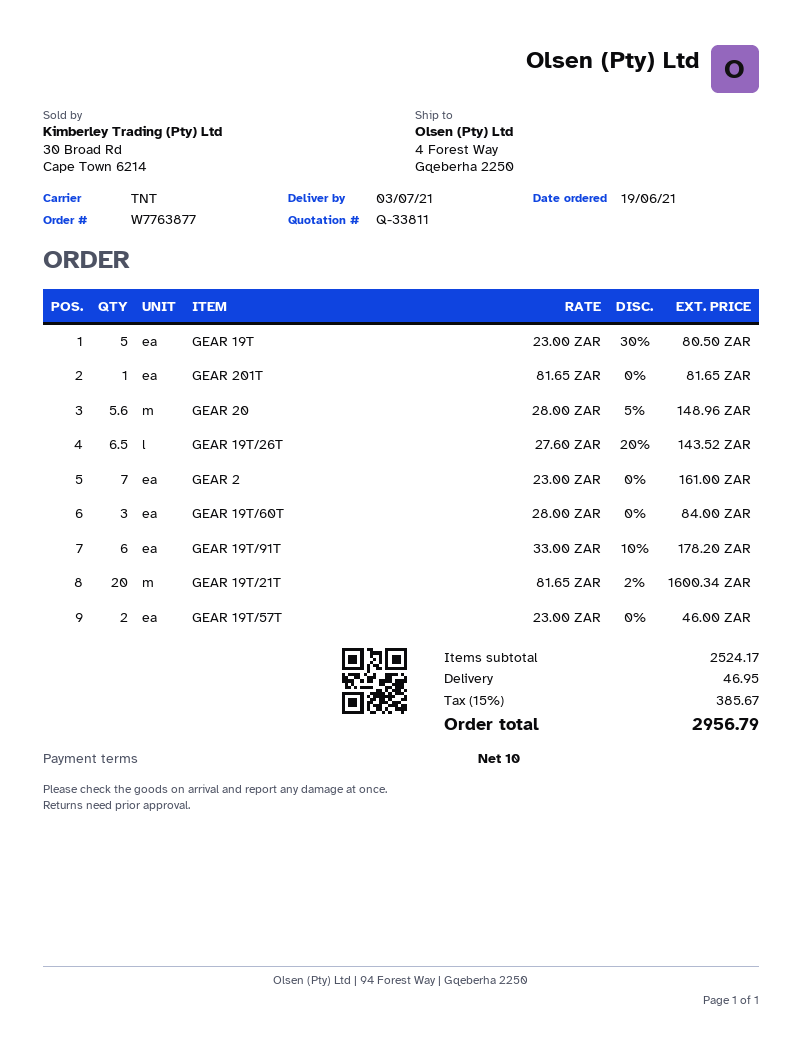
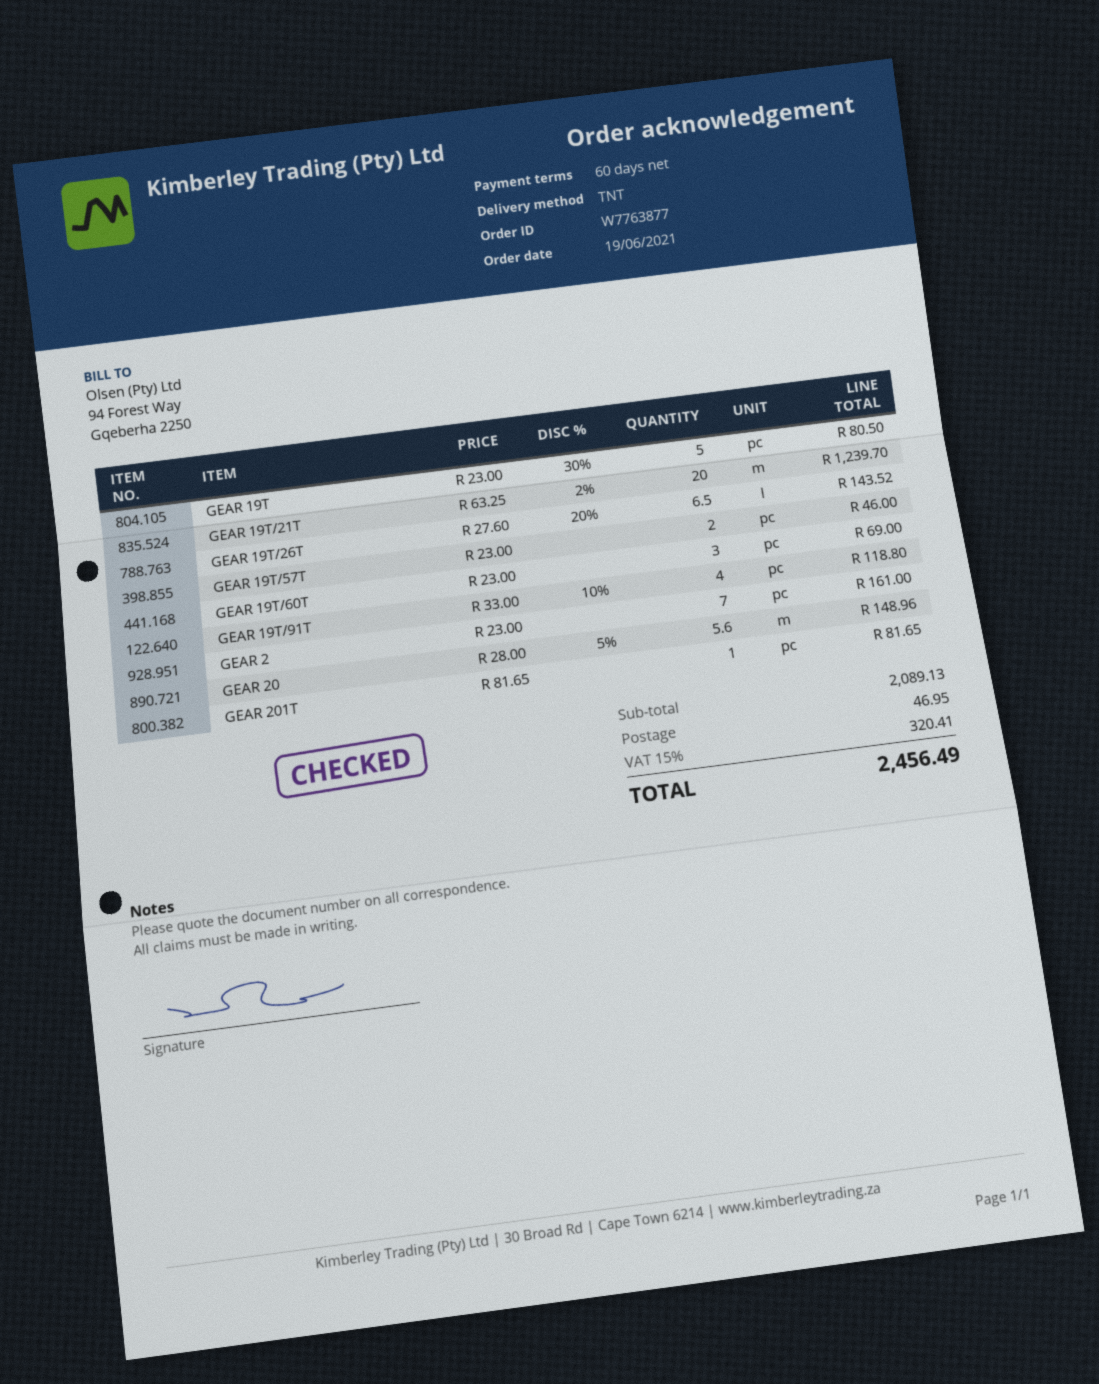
payment terms: 10 days -> 60 days
GEAR 19T/60T: 3 x 28.00 = 84.00 -> 3 x 23.00 = 69.00
GEAR 19T/91T: 6 x 33.00 - 10% = 178.20 -> 4 x 33.00 - 10% = 118.80
GEAR 19T/21T: 20 x 81.65 - 2% = 1600.34 -> 20 x 63.25 - 2% = 1239.70
subtotal: 2524.17 -> 2089.13
tax: 15% = 385.67 -> 15% = 320.41
total: 2956.79 -> 2456.49

